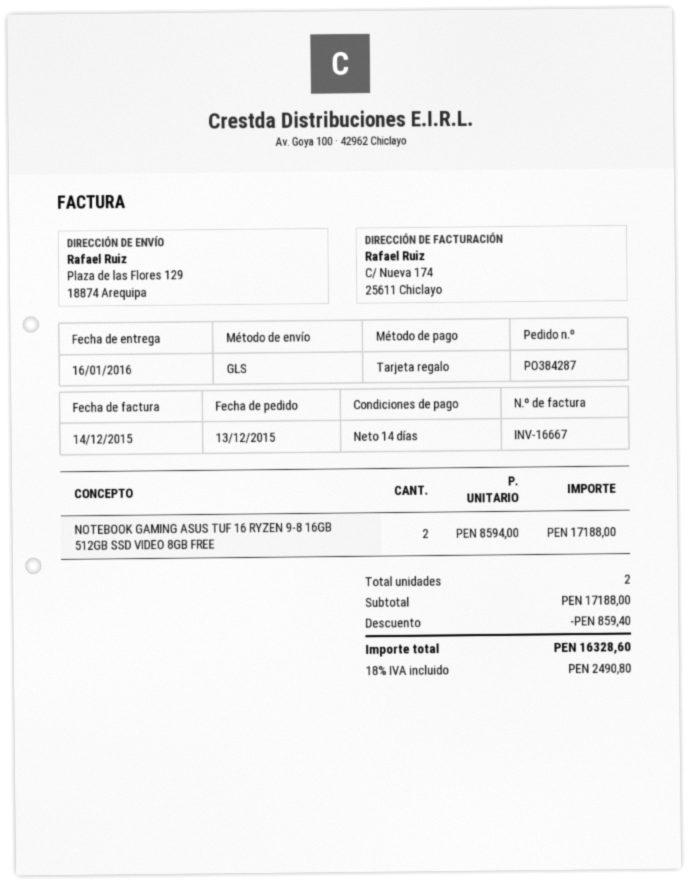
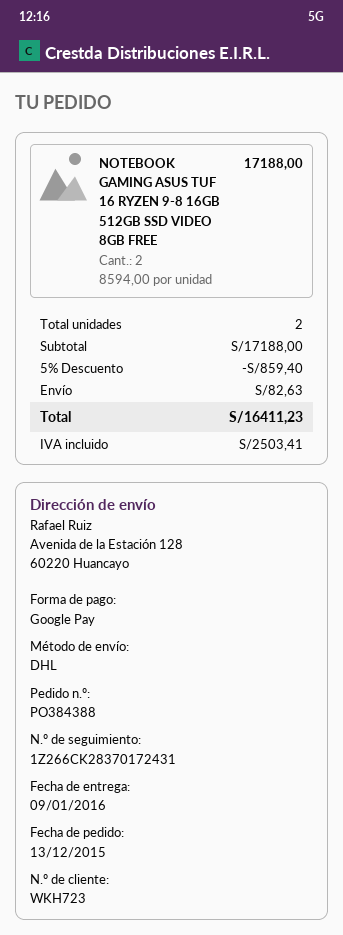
order number: PO384287 -> PO384388
delivery date: 2016-01-16 -> 2016-01-09
payment method: gift card -> Google Pay
shipping method: GLS -> DHL
ship to: Plaza de las Flores 129, 18874 Arequipa -> Avenida de la Estación 128, 60220 Huancayo
shipping: none -> 82.63
tax: 2490.80 -> 2503.41
total: 16328.60 -> 16411.23

